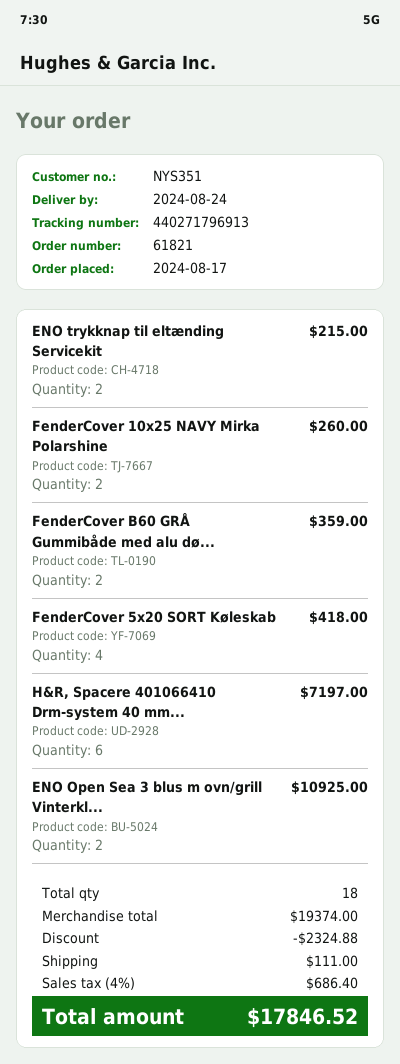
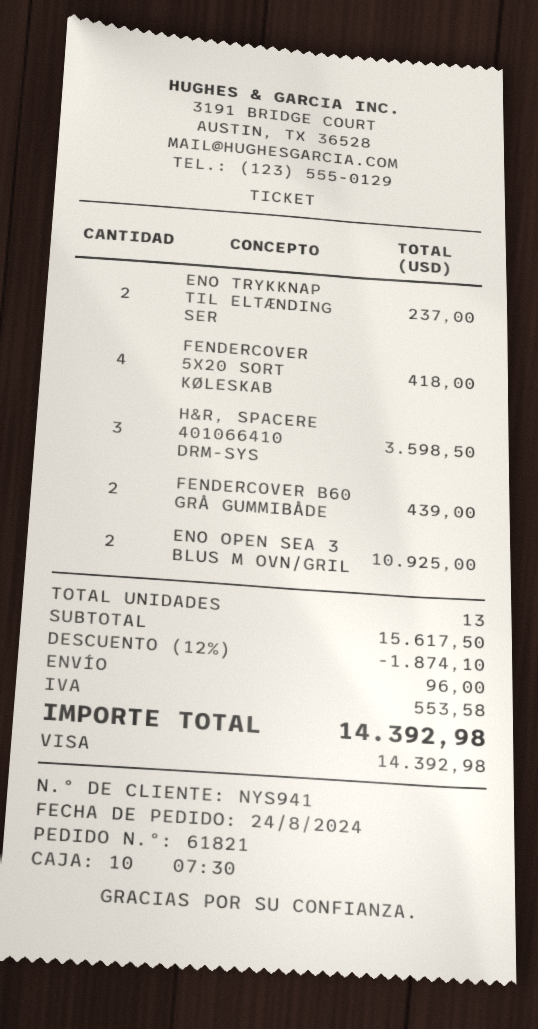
order date: 2024-08-17 -> 2024-08-24
customer number: NYS351 -> NYS941
ENO trykknap til eltænding Servicekit: 2 for 215.00 -> 2 for 237.00
FenderCover 10x25 NAVY Mirka Polarshine: 2 for 260.00 -> none
FenderCover B60 GRÅ Gummibåde med alu dø...: 2 for 359.00 -> 2 for 439.00
H&R, Spacere 401066410 Drm-system 40 mm...: 6 for 7197.00 -> 3 for 3598.50
total quantity: 18 -> 13
subtotal: 19374.00 -> 15617.50
discount: 2324.88 -> 1874.10
shipping: 111.00 -> 96.00
tax: 686.40 -> 553.58
total: 17846.52 -> 14392.98

